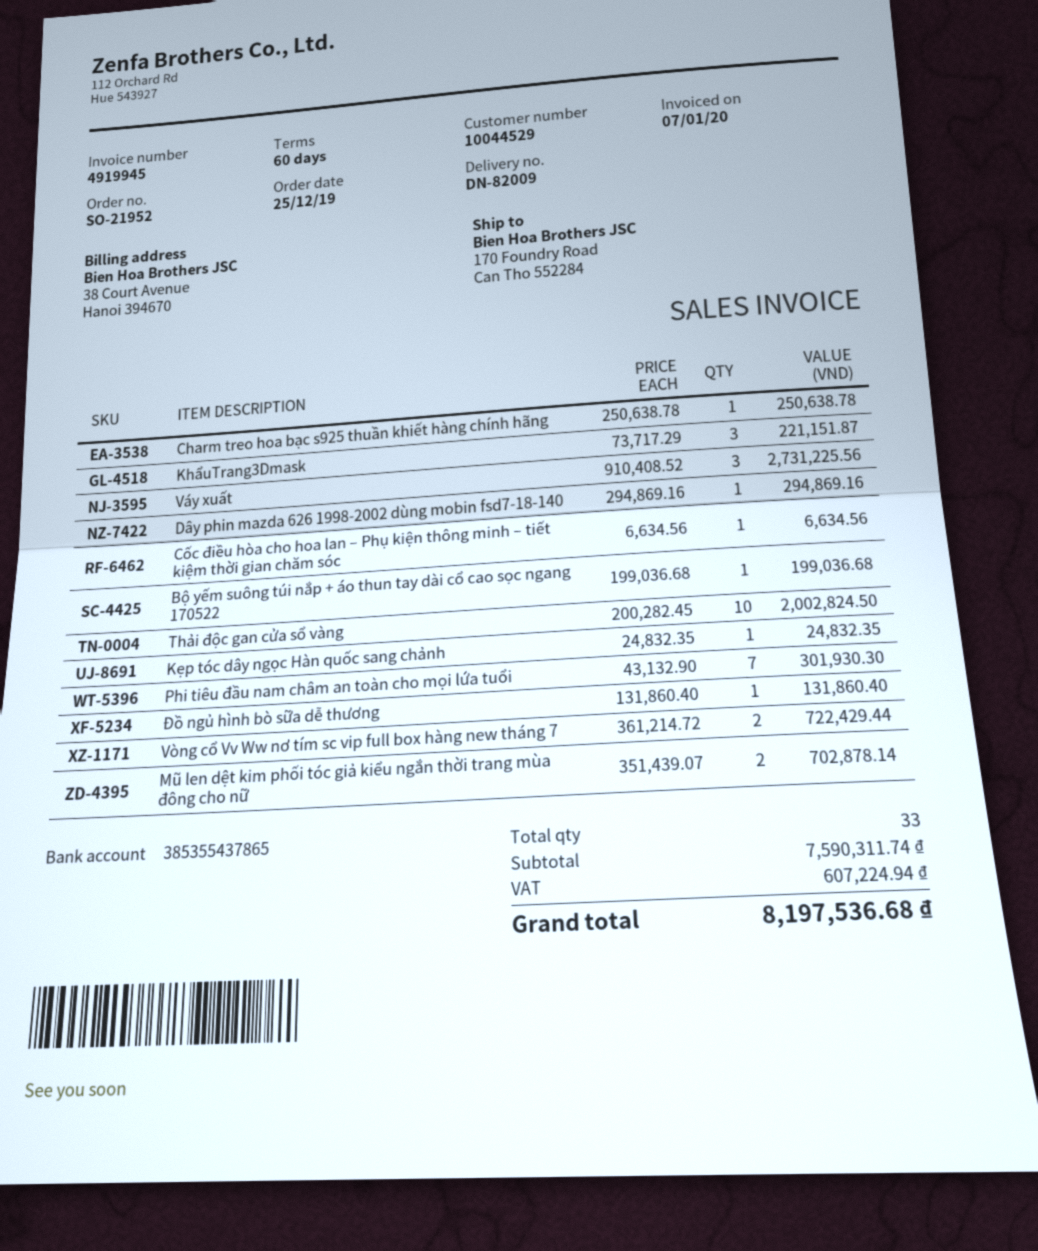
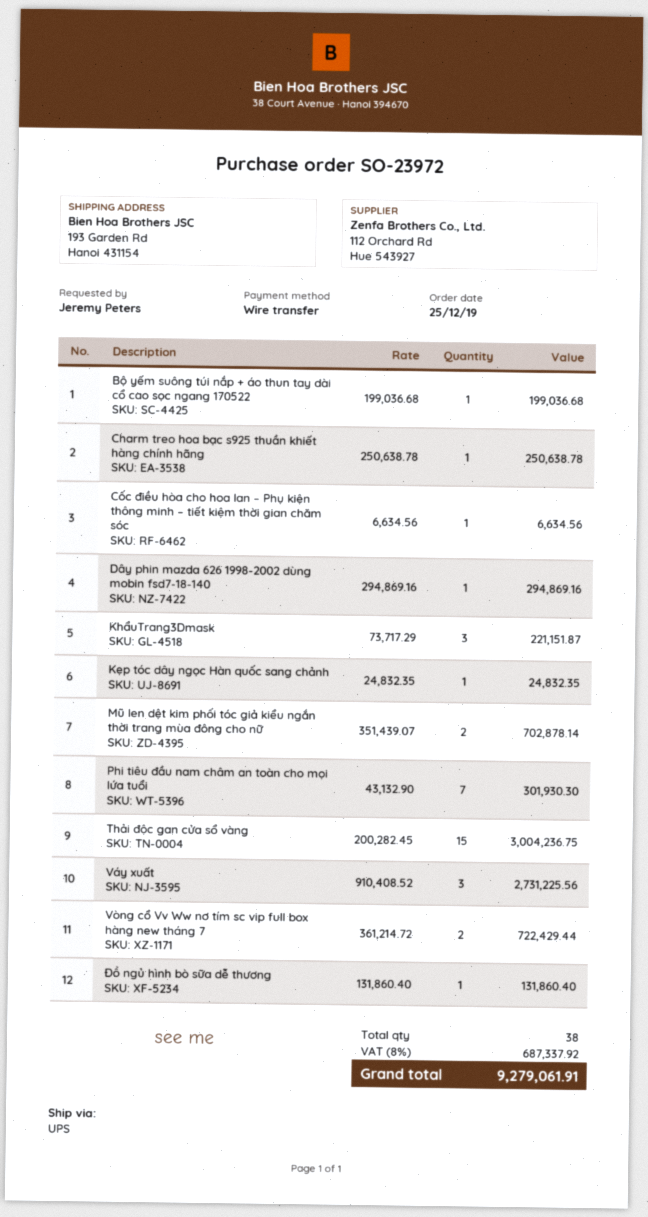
order number: SO-21952 -> SO-23972
ship to: 170 Foundry Road, Can Tho 552284 -> 193 Garden Rd, Hanoi 431154
Thải độc gan cửa sổ vàng: 10 x 200282.45 = 2002824.50 -> 15 x 200282.45 = 3004236.75
total quantity: 33 -> 38
tax: 607224.94 -> 687337.92
total: 8197536.68 -> 9279061.91

